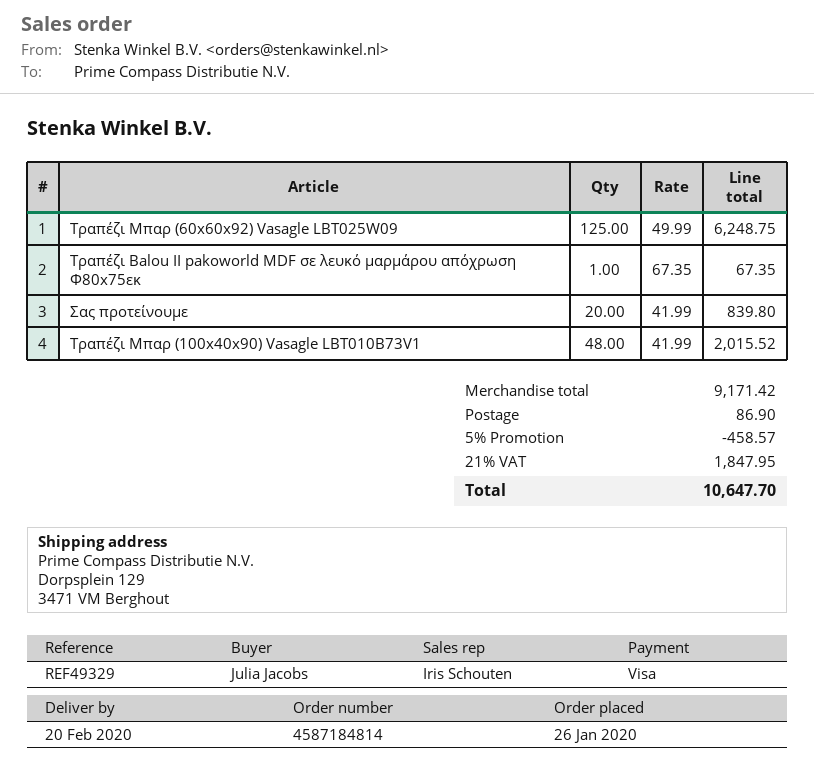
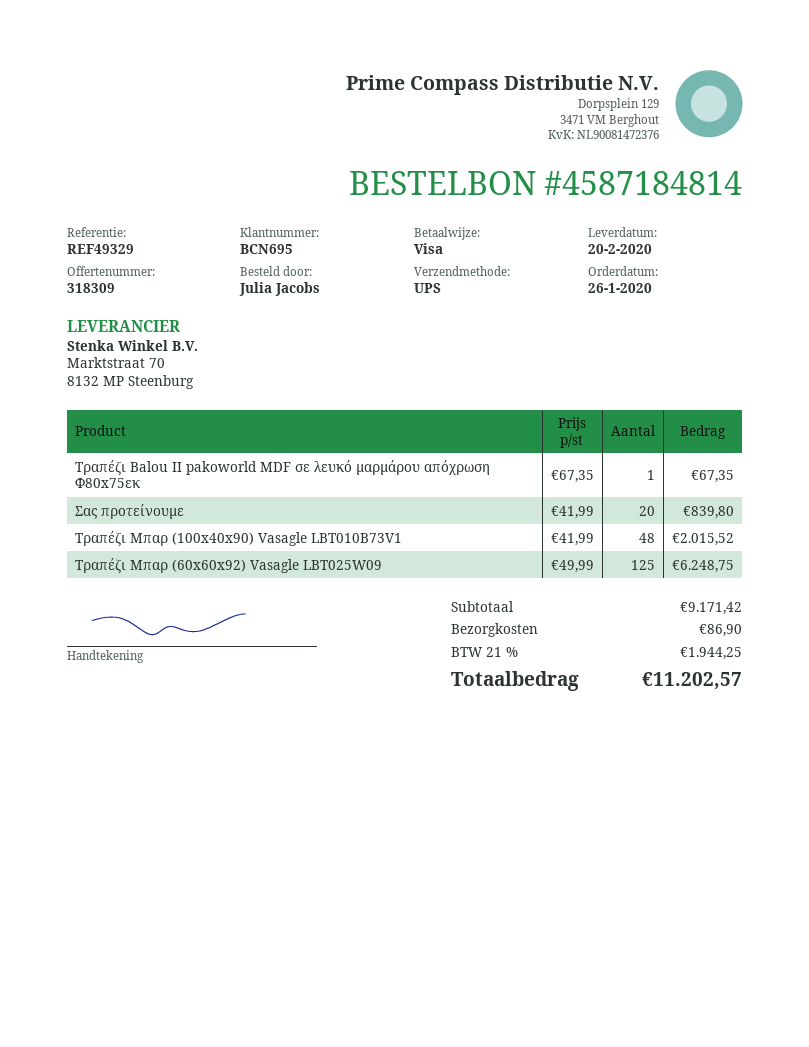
discount: 5% = 458.57 -> none
tax: 21% = 1847.95 -> 21% = 1944.25
total: 10647.70 -> 11202.57

